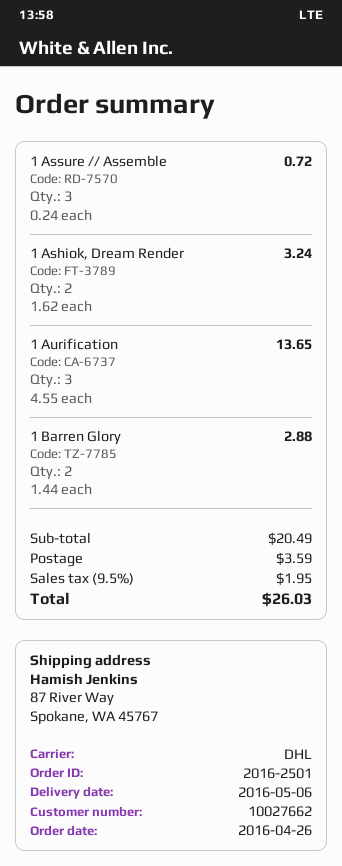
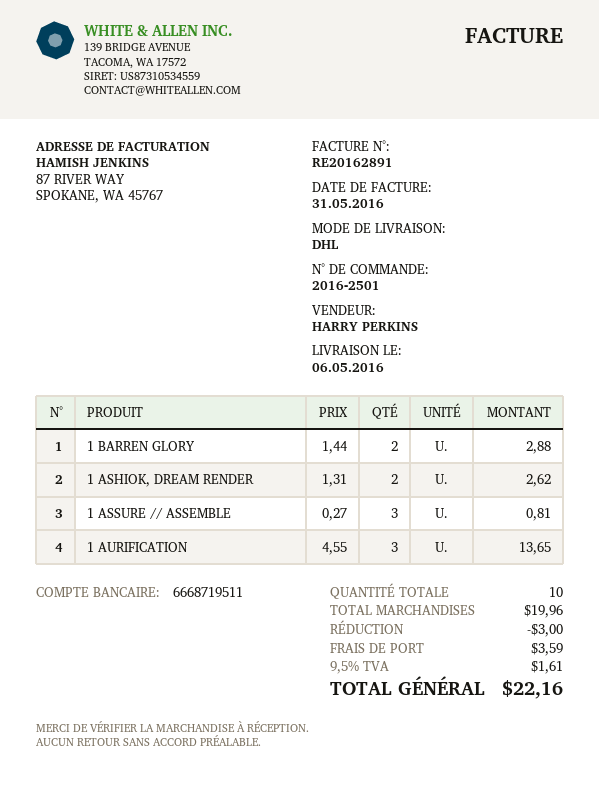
1 Assure // Assemble: 3 x 0.24 = 0.72 -> 3 x 0.27 = 0.81
1 Ashiok, Dream Render: 2 x 1.62 = 3.24 -> 2 x 1.31 = 2.62
subtotal: 20.49 -> 19.96
discount: none -> 3.00
tax: 9.5% = 1.95 -> 9.5% = 1.61
total: 26.03 -> 22.16

